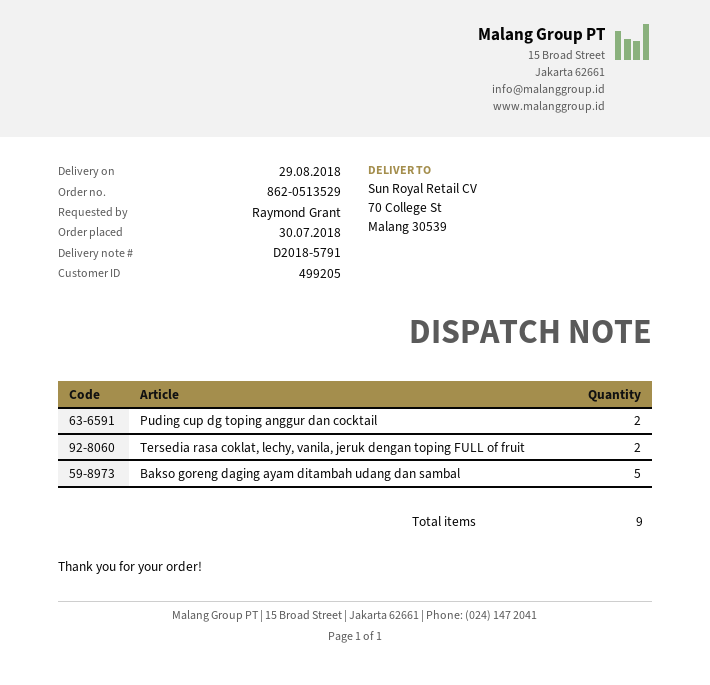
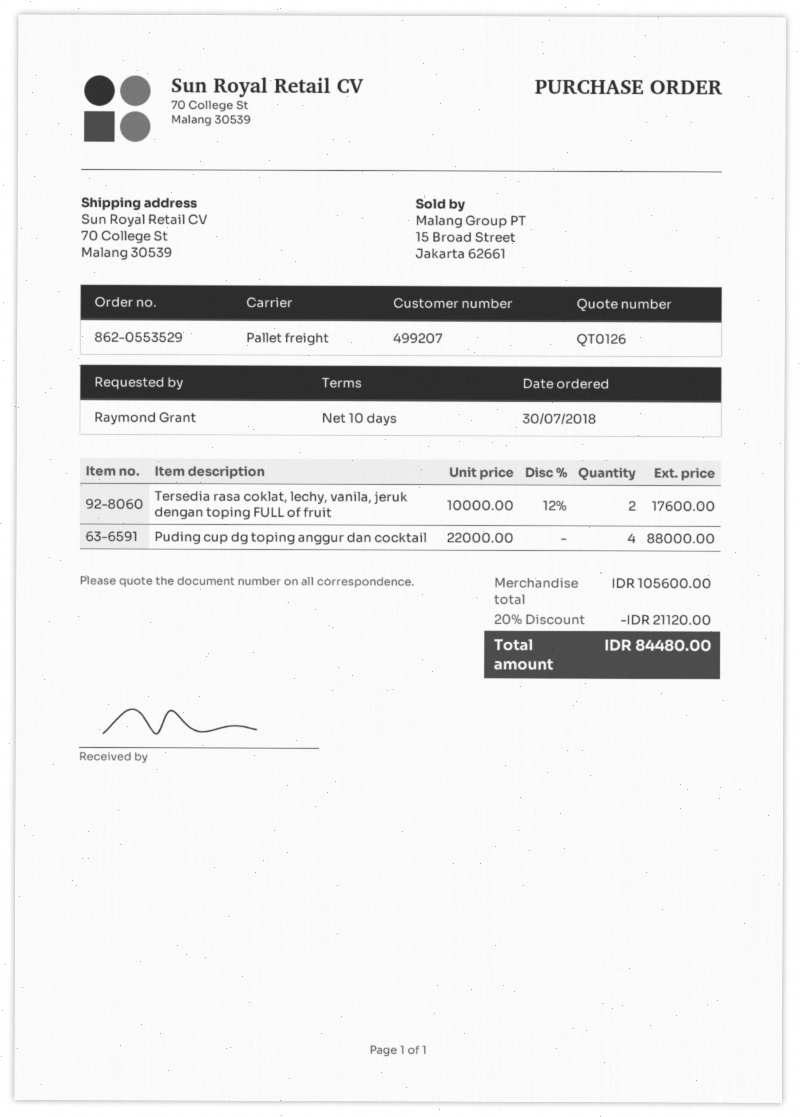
order number: 862-0513529 -> 862-0553529
customer number: 499205 -> 499207
Puding cup dg toping anggur dan cocktail: 2 -> 4
Bakso goreng daging ayam ditambah udang dan sambal: 5 -> none

